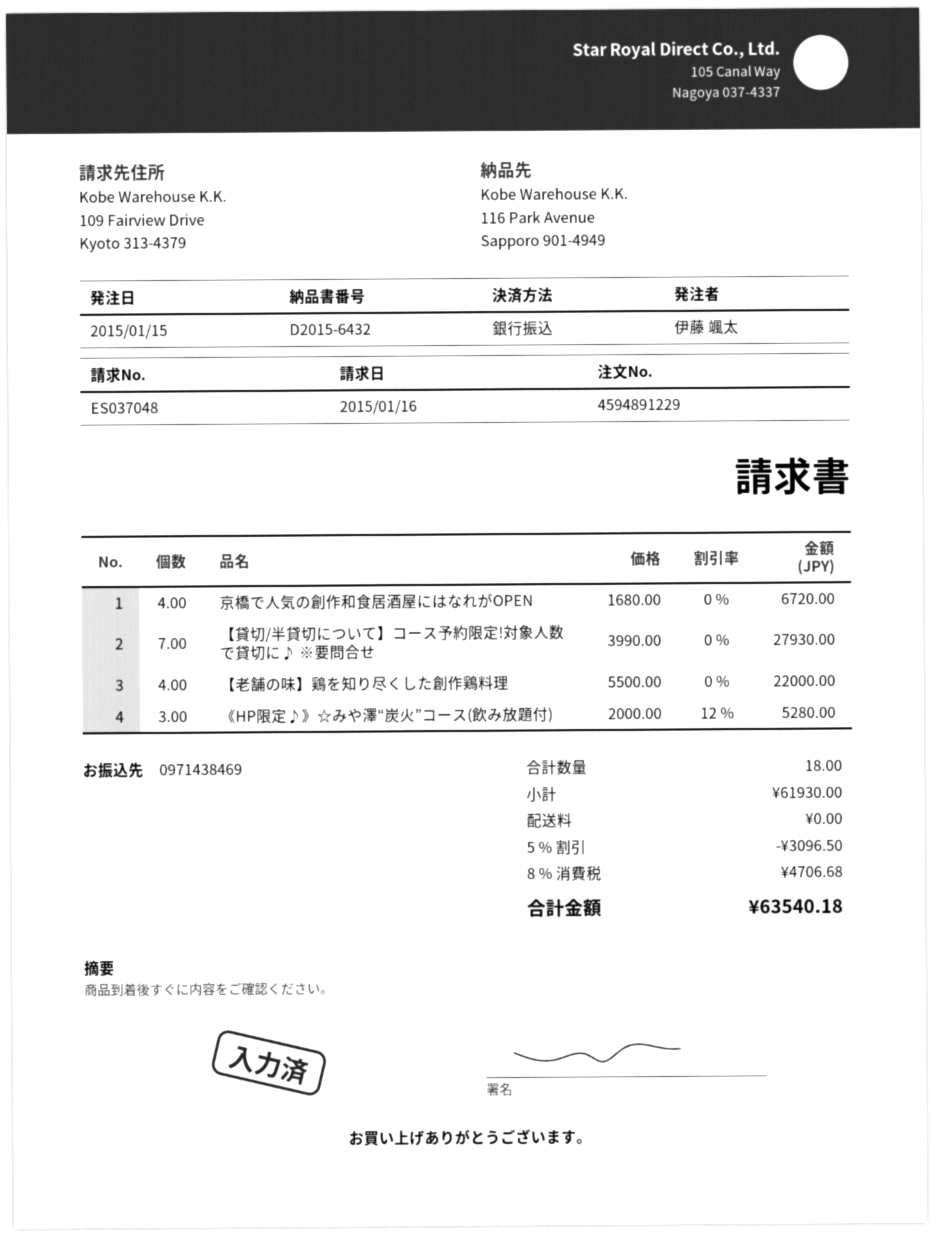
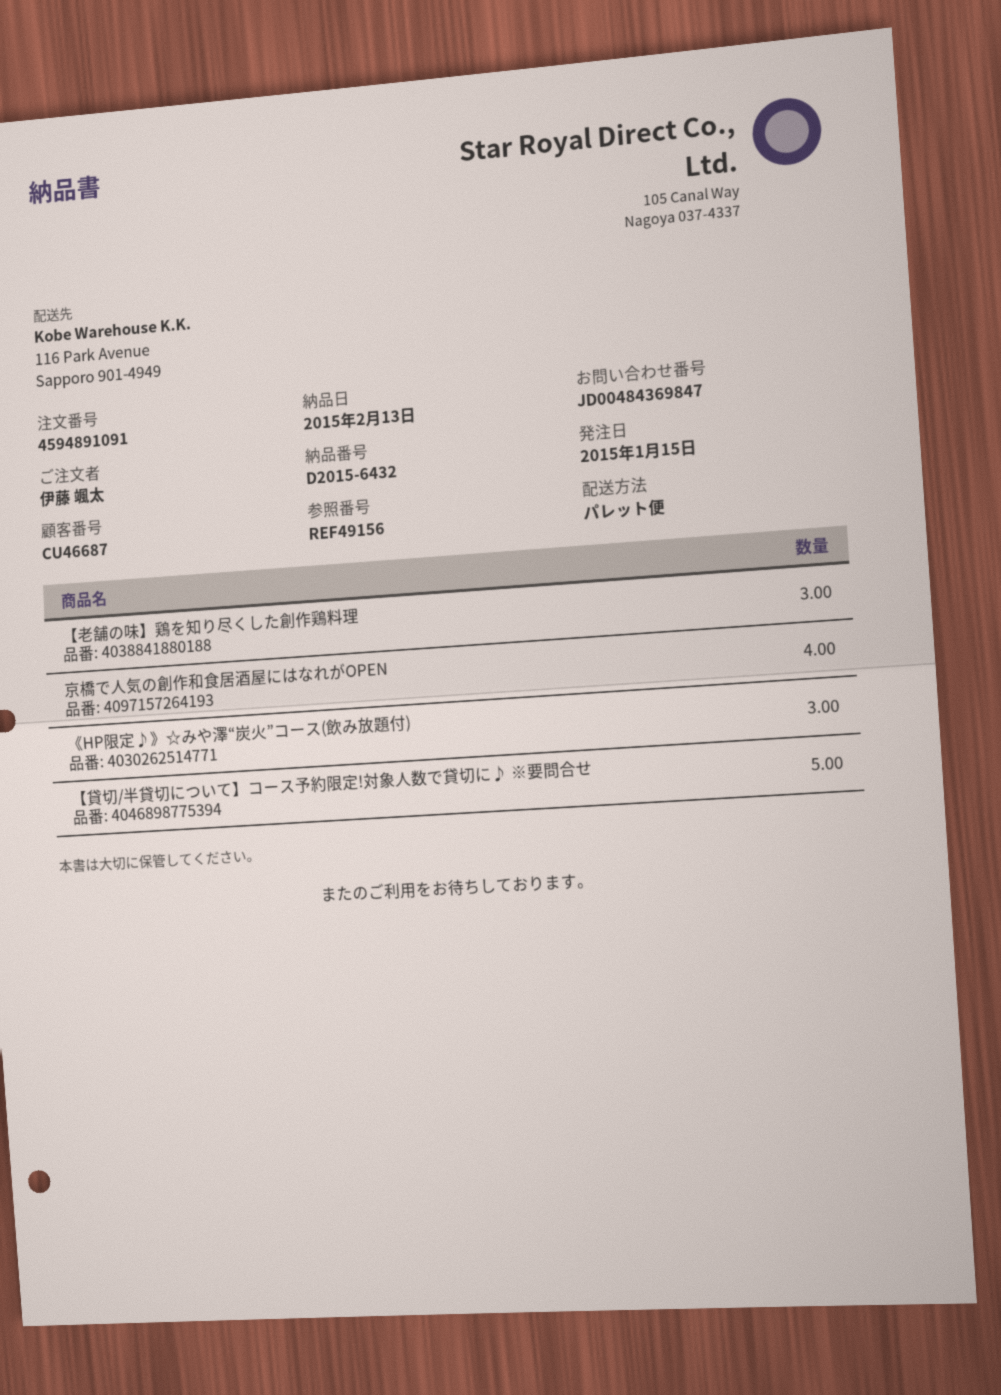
order number: 4594891229 -> 4594891091
【貸切/半貸切について】コース予約限定!対象人数で貸切に♪ ※要問合せ: 7 -> 5
【老舗の味】鶏を知り尽くした創作鶏料理: 4 -> 3

